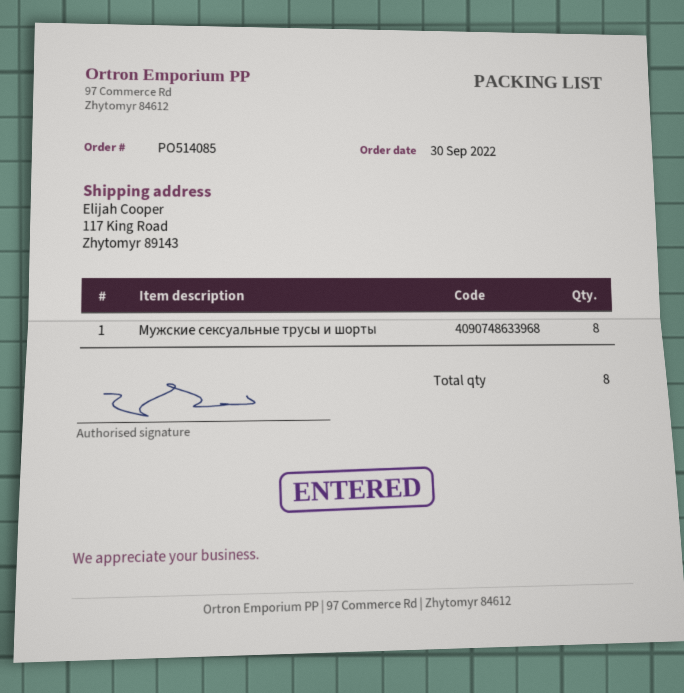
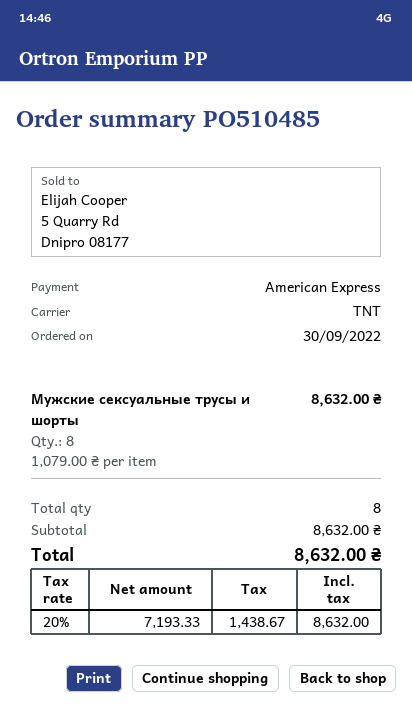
order number: PO514085 -> PO510485

